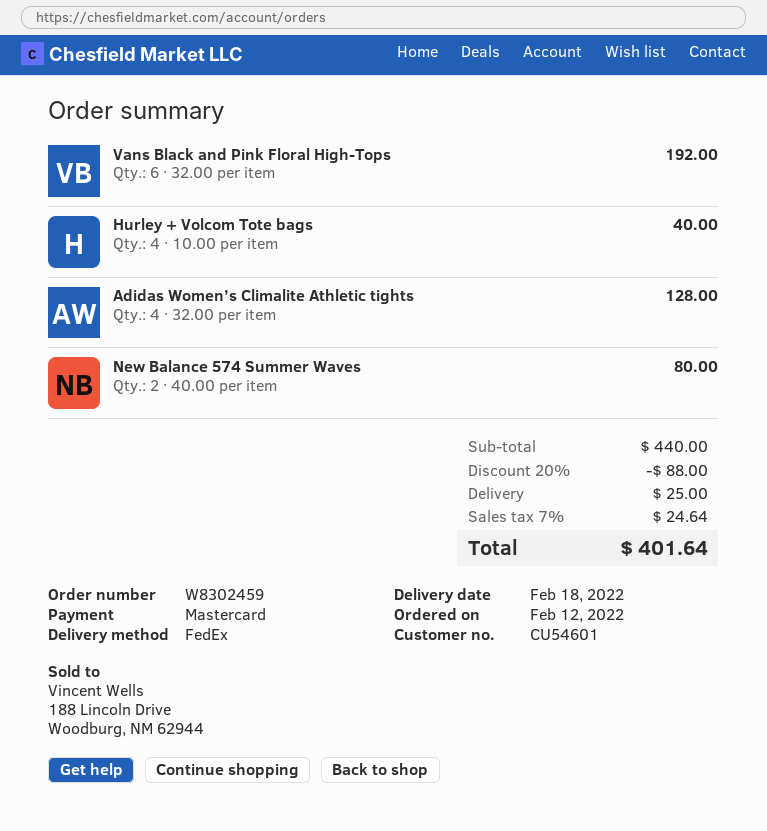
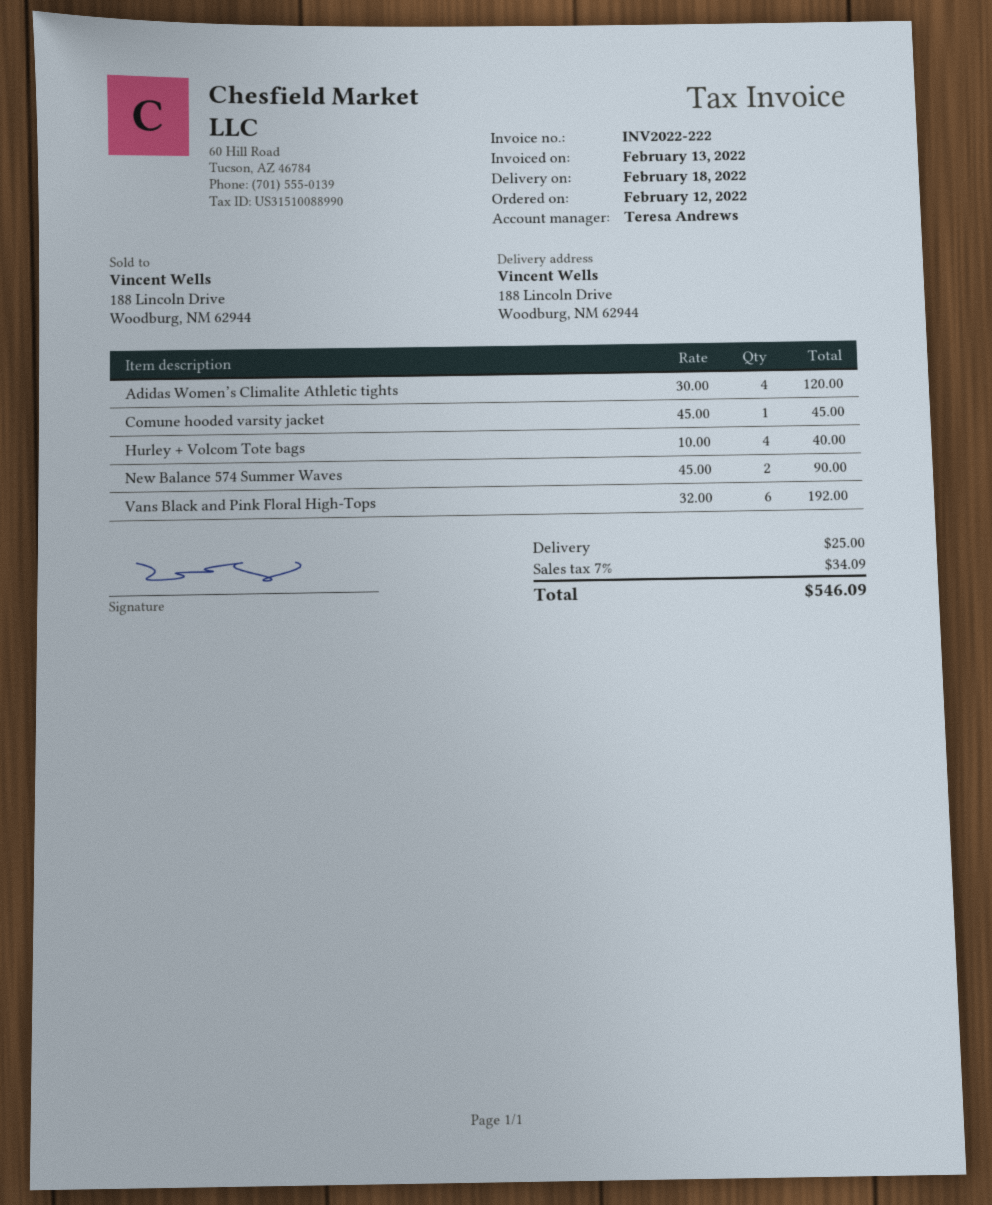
Adidas Women’s Climalite Athletic tights: 4 x 32.00 = 128.00 -> 4 x 30.00 = 120.00
New Balance 574 Summer Waves: 2 x 40.00 = 80.00 -> 2 x 45.00 = 90.00
Comune hooded varsity jacket: none -> 1 x 45.00 = 45.00
discount: 20% = 88.00 -> none
tax: 7% = 24.64 -> 7% = 34.09
total: 401.64 -> 546.09

